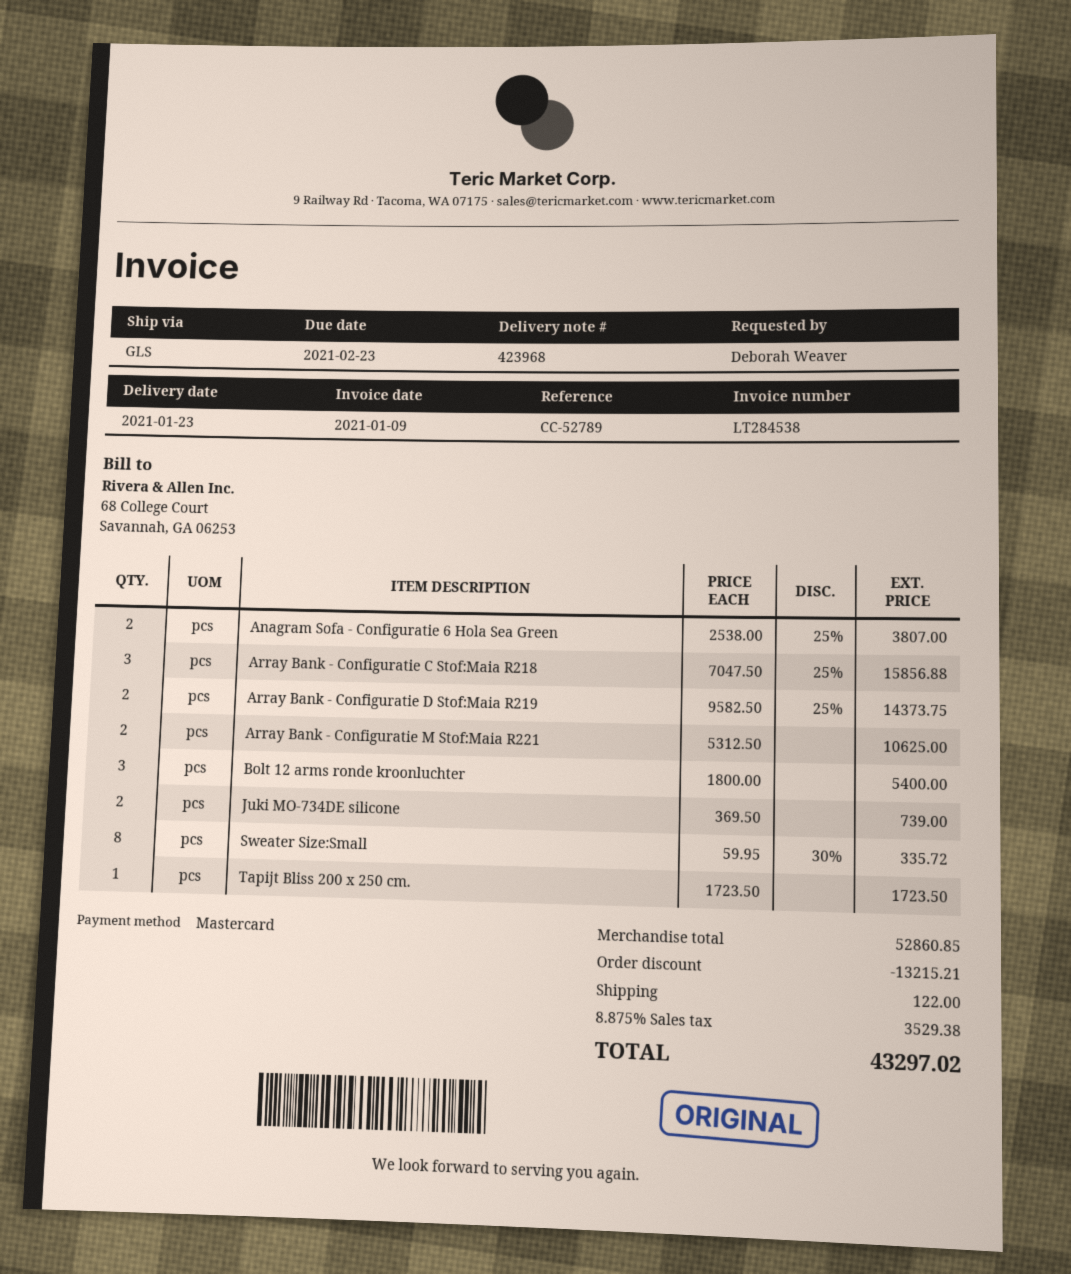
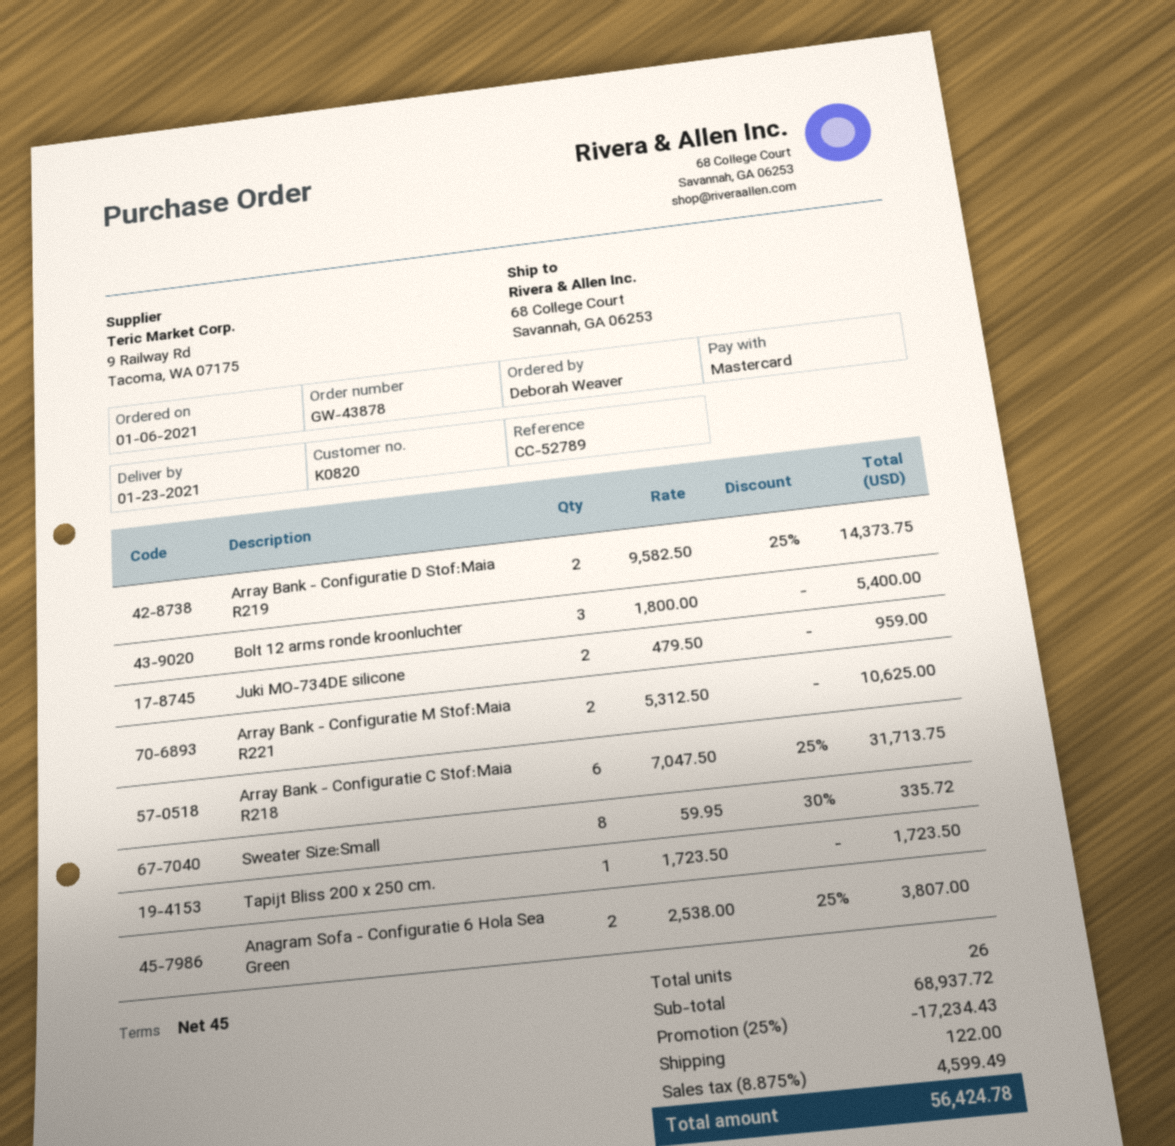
Array Bank - Configuratie C Stof:Maia R218: 3 x 7047.50 - 25% = 15856.88 -> 6 x 7047.50 - 25% = 31713.75
Juki MO-734DE silicone: 2 x 369.50 = 739.00 -> 2 x 479.50 = 959.00
subtotal: 52860.85 -> 68937.72
discount: 13215.21 -> 17234.43
tax: 8.875% = 3529.38 -> 8.875% = 4599.49
total: 43297.02 -> 56424.78

